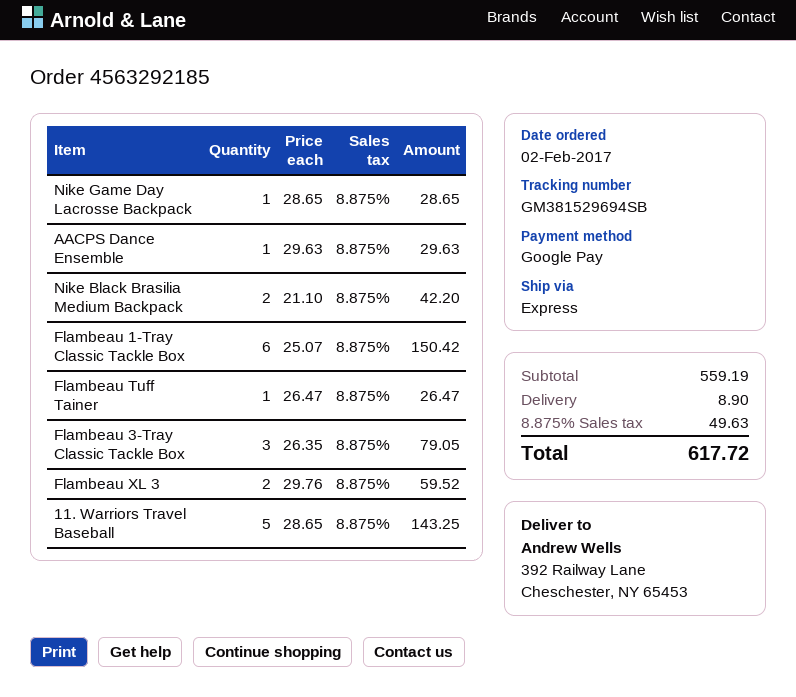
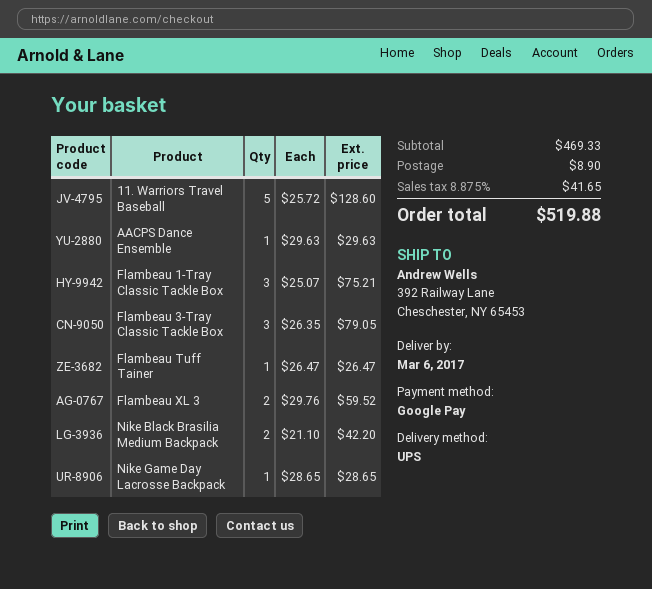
shipping method: express -> UPS
Flambeau 1-Tray Classic Tackle Box: 6 x 25.07 = 150.42 -> 3 x 25.07 = 75.21
11. Warriors Travel Baseball: 5 x 28.65 = 143.25 -> 5 x 25.72 = 128.60
subtotal: 559.19 -> 469.33
tax: 8.875% = 49.63 -> 8.875% = 41.65
total: 617.72 -> 519.88

